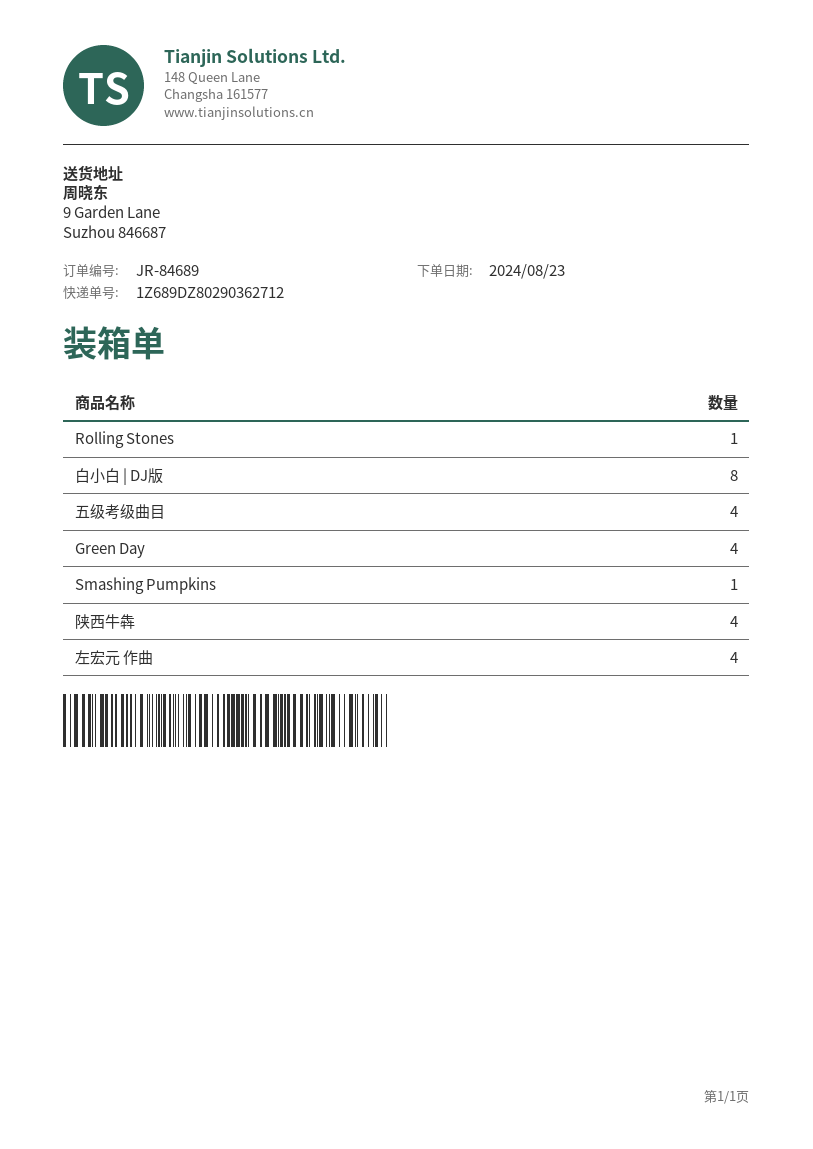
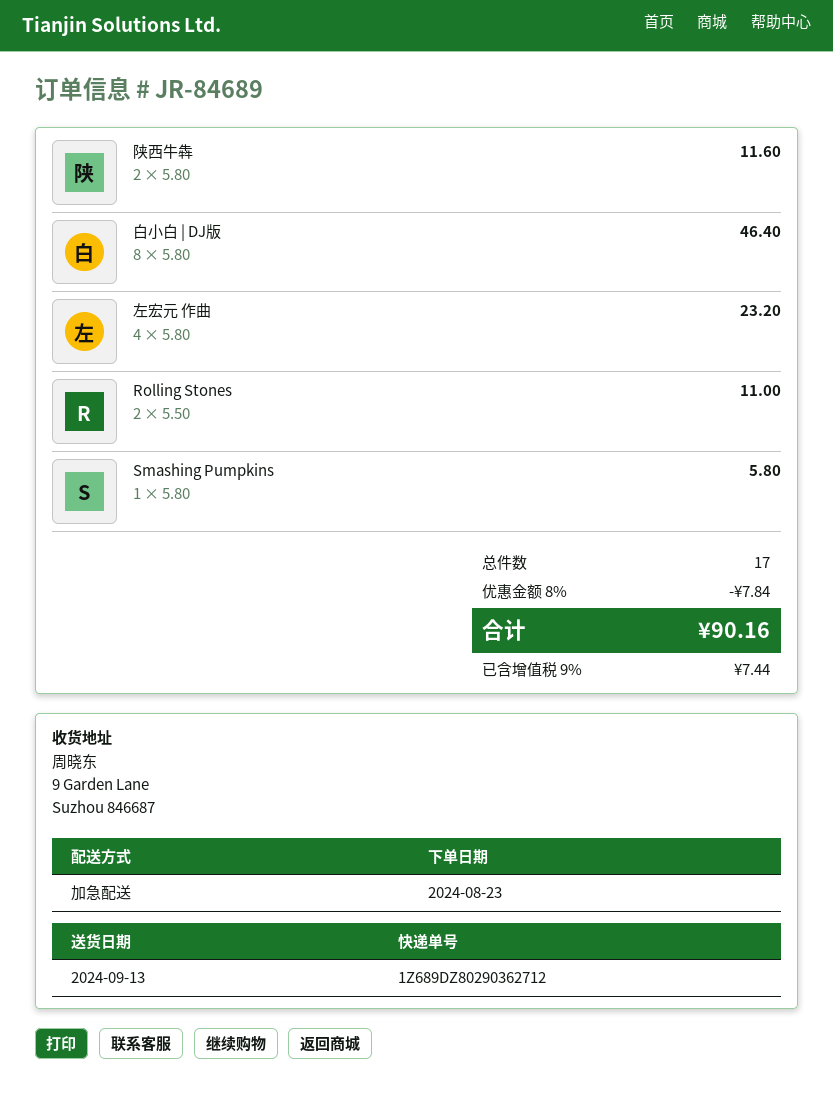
Rolling Stones: 1 -> 2
五级考级曲目: 4 -> none
Green Day: 4 -> none
陕西牛犇: 4 -> 2

